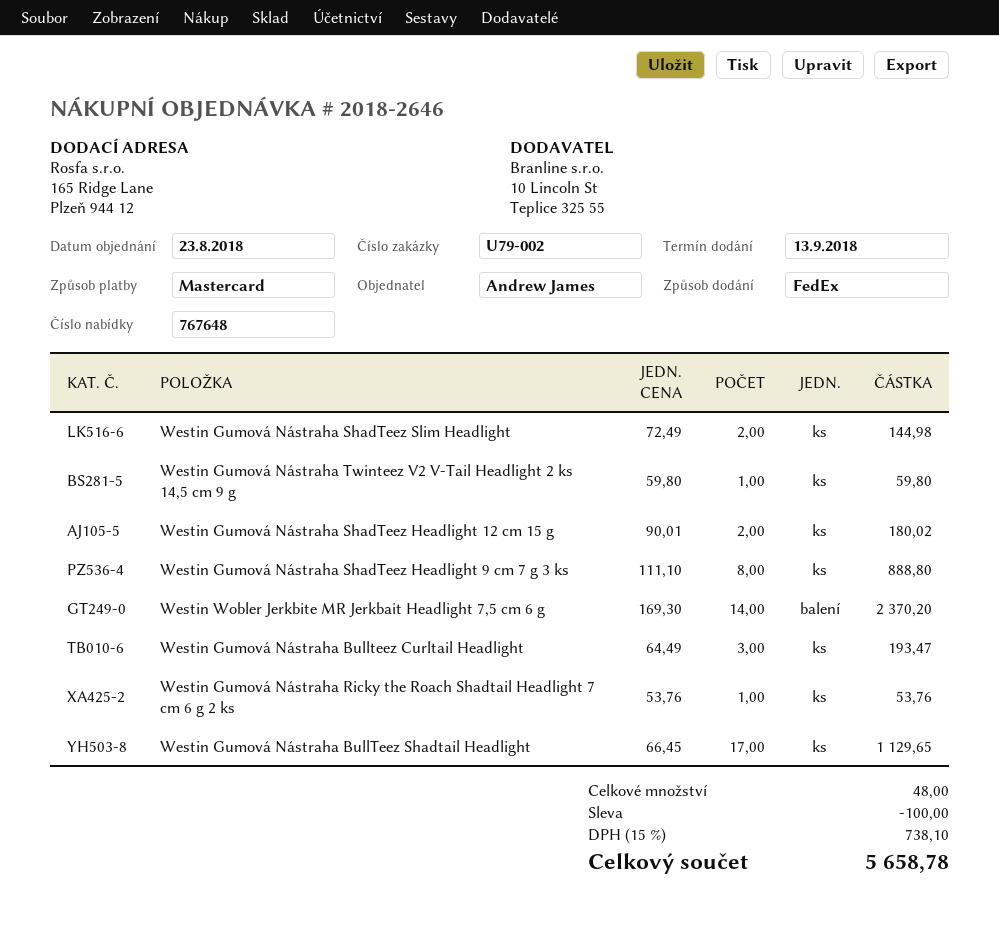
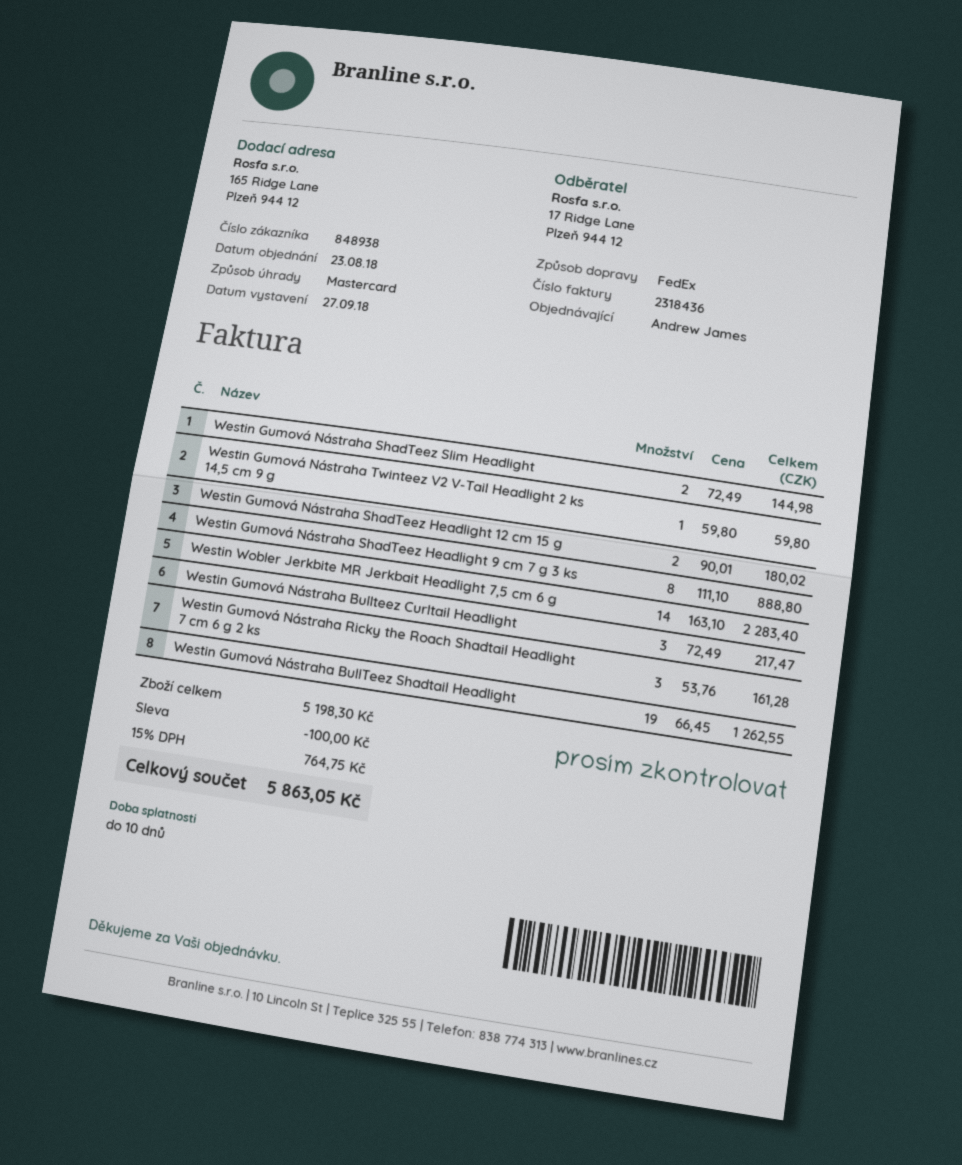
Westin Wobler Jerkbite MR Jerkbait Headlight 7,5 cm 6 g: 14 x 169.30 = 2370.20 -> 14 x 163.10 = 2283.40
Westin Gumová Nástraha Bullteez Curltail Headlight: 3 x 64.49 = 193.47 -> 3 x 72.49 = 217.47
Westin Gumová Nástraha Ricky the Roach Shadtail Headlight 7 cm 6 g 2 ks: 1 x 53.76 = 53.76 -> 3 x 53.76 = 161.28
Westin Gumová Nástraha BullTeez Shadtail Headlight: 17 x 66.45 = 1129.65 -> 19 x 66.45 = 1262.55
tax: 15% = 738.10 -> 15% = 764.75
total: 5658.78 -> 5863.05

